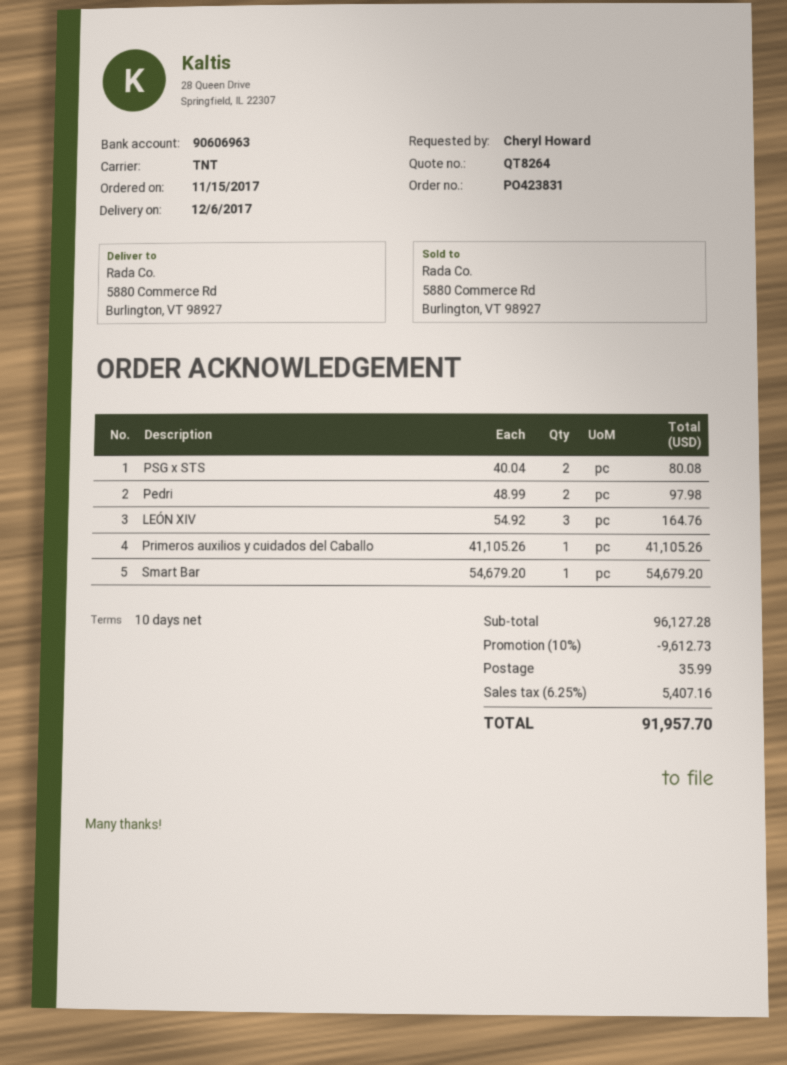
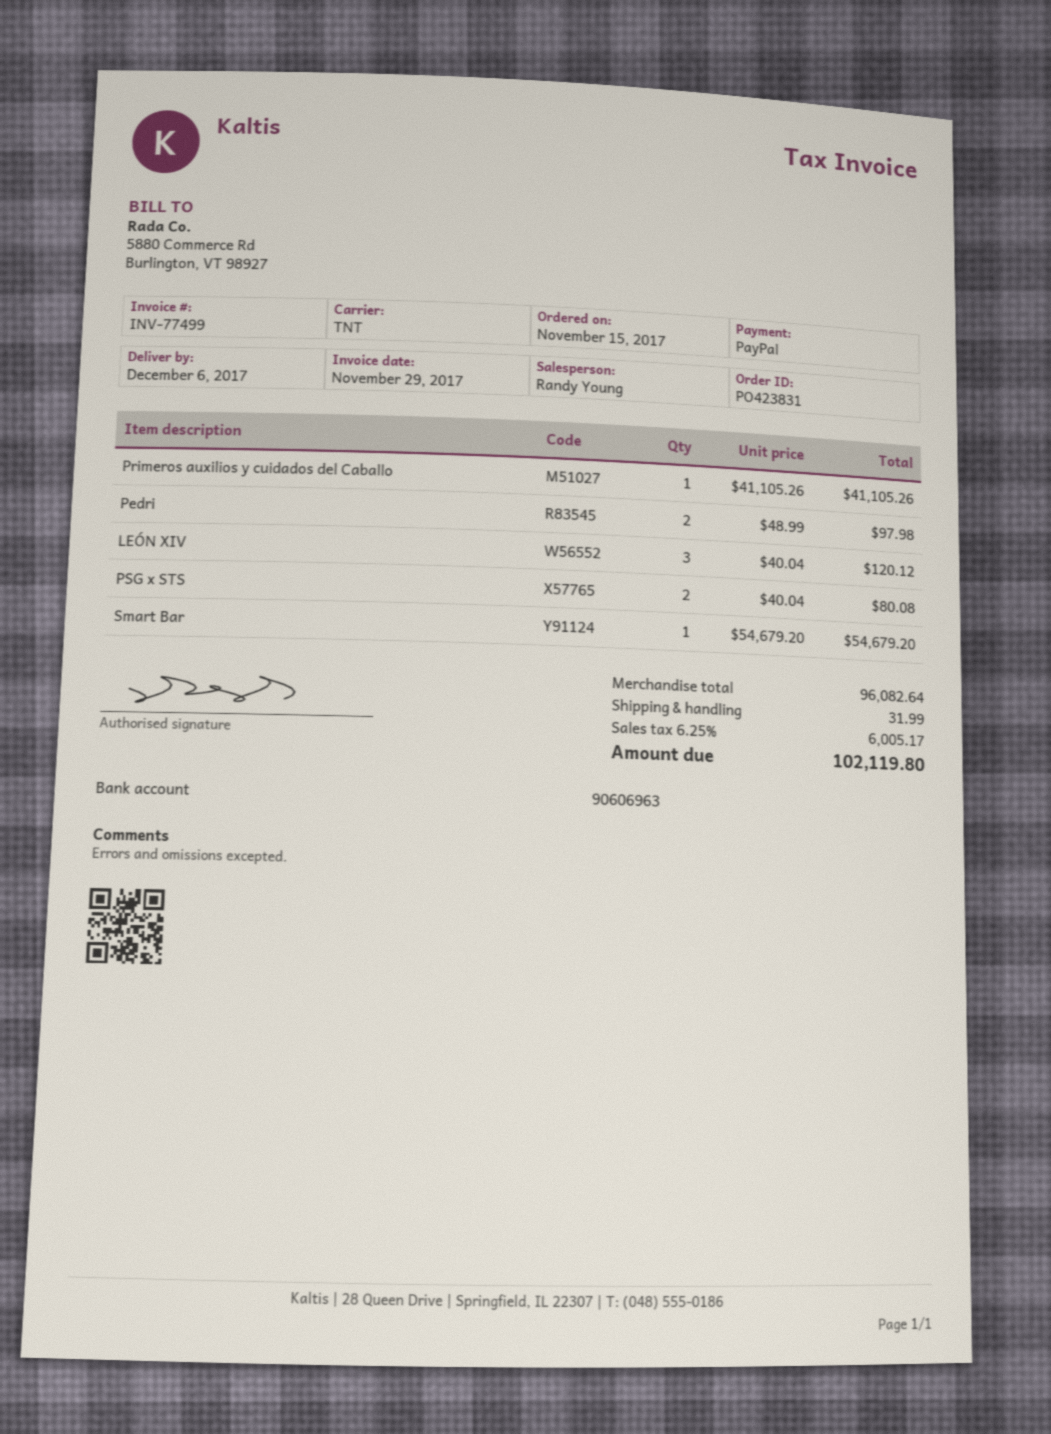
LEÓN XIV: 3 x 54.92 = 164.76 -> 3 x 40.04 = 120.12
subtotal: 96127.28 -> 96082.64
discount: 10% = 9612.73 -> none
shipping: 35.99 -> 31.99
tax: 6.25% = 5407.16 -> 6.25% = 6005.17
total: 91957.70 -> 102119.80

